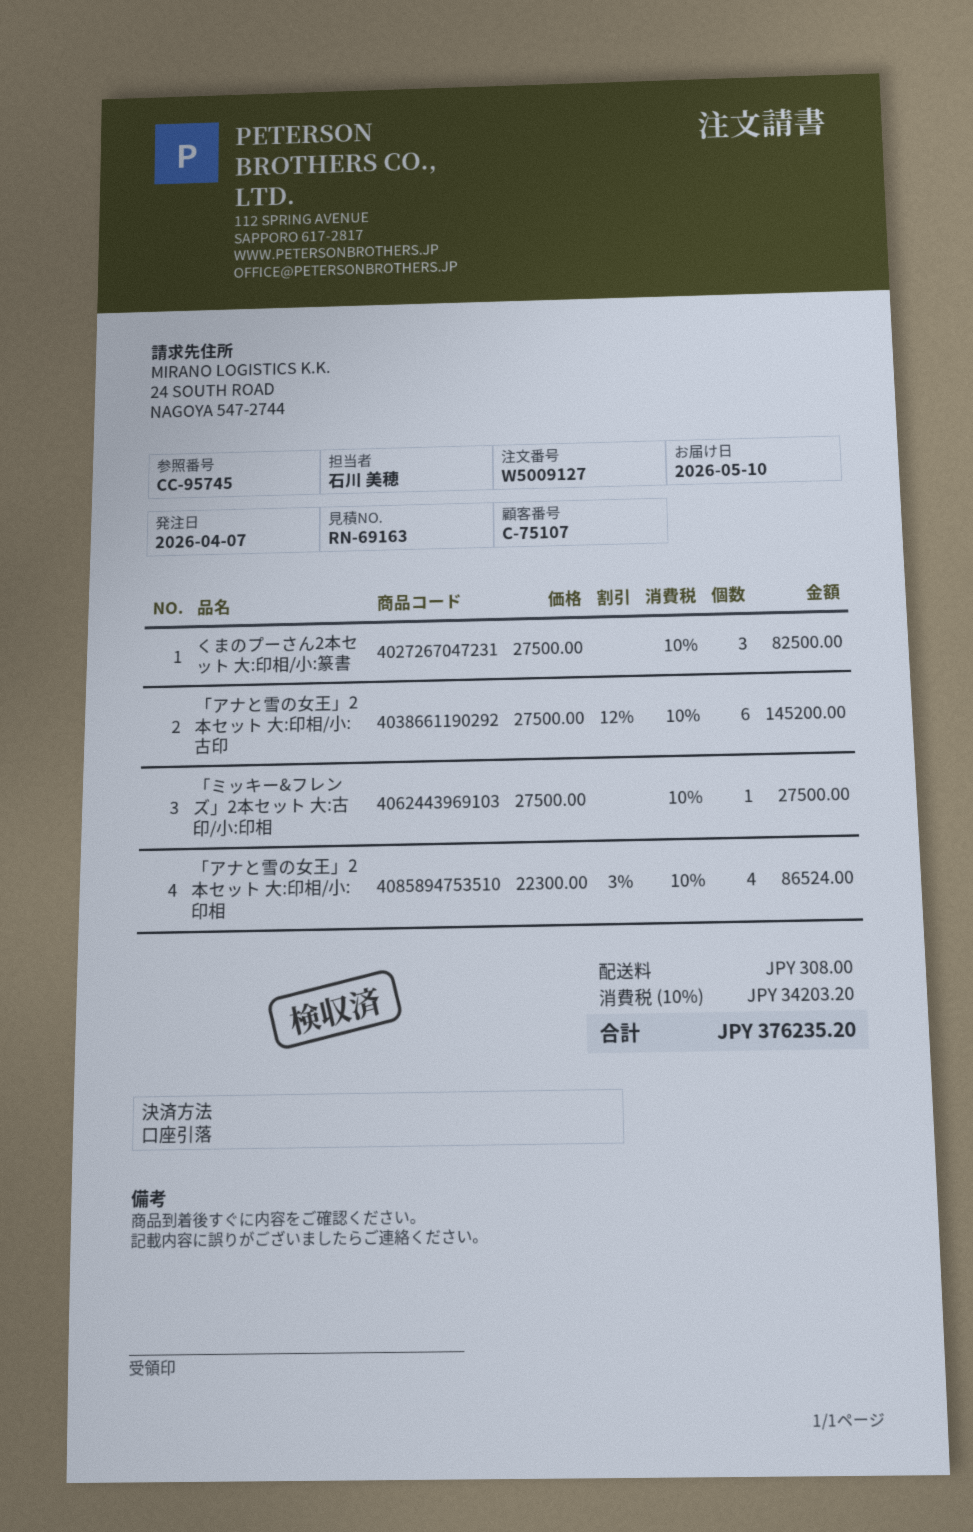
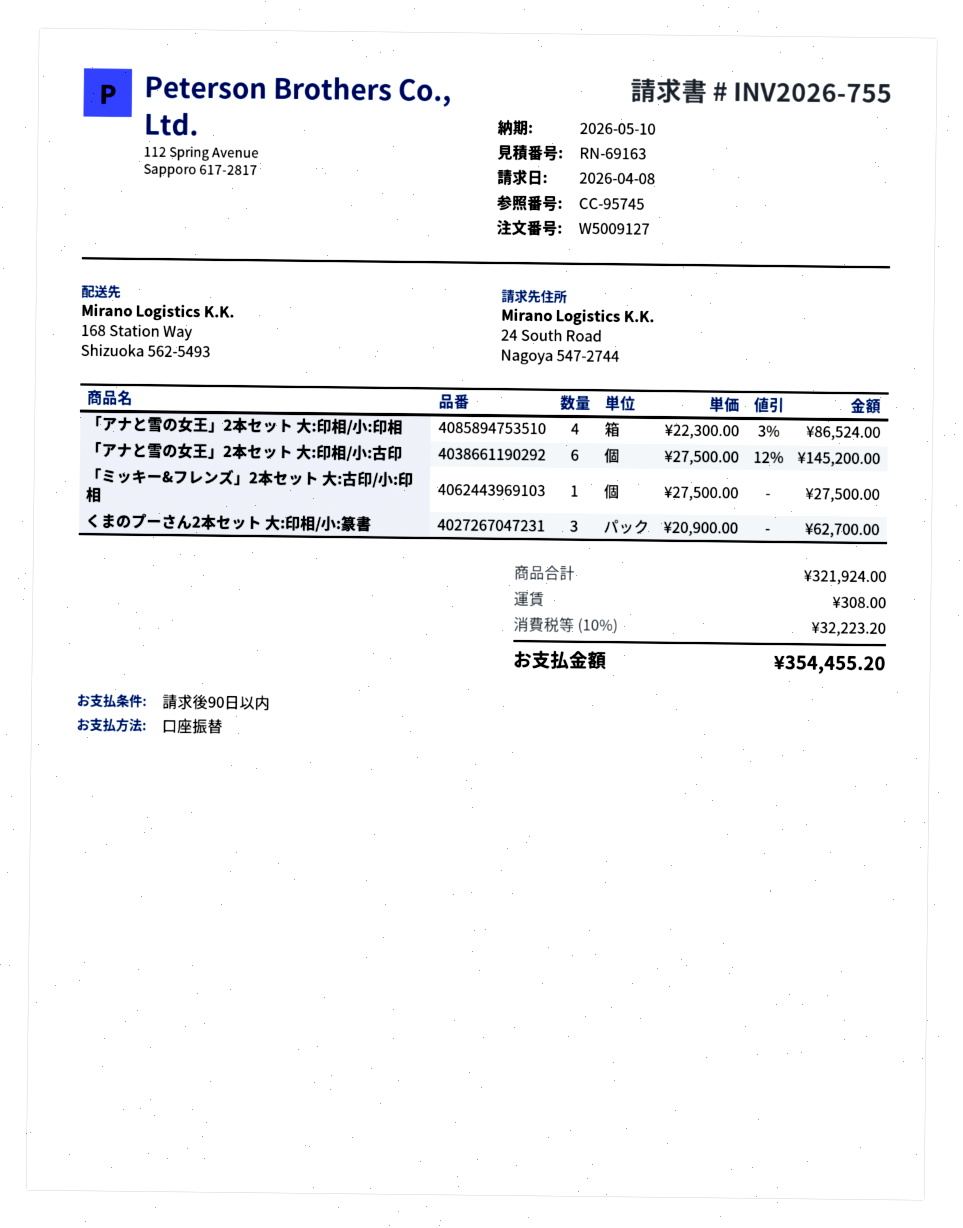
くまのプーさん2本セット 大:印相/小:篆書: 3 x 27500.00 = 82500.00 -> 3 x 20900.00 = 62700.00
tax: 10% = 34203.20 -> 10% = 32223.20
total: 376235.20 -> 354455.20

